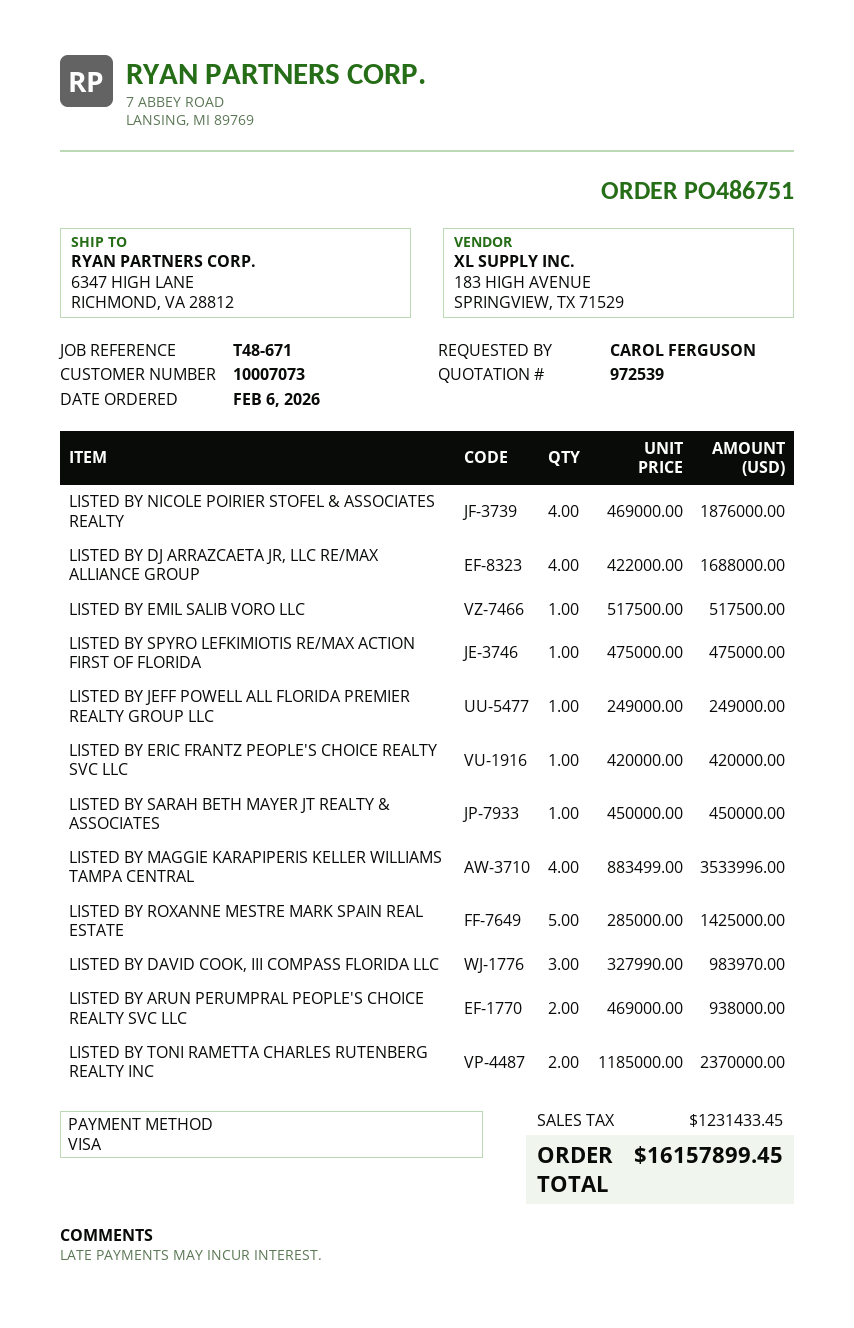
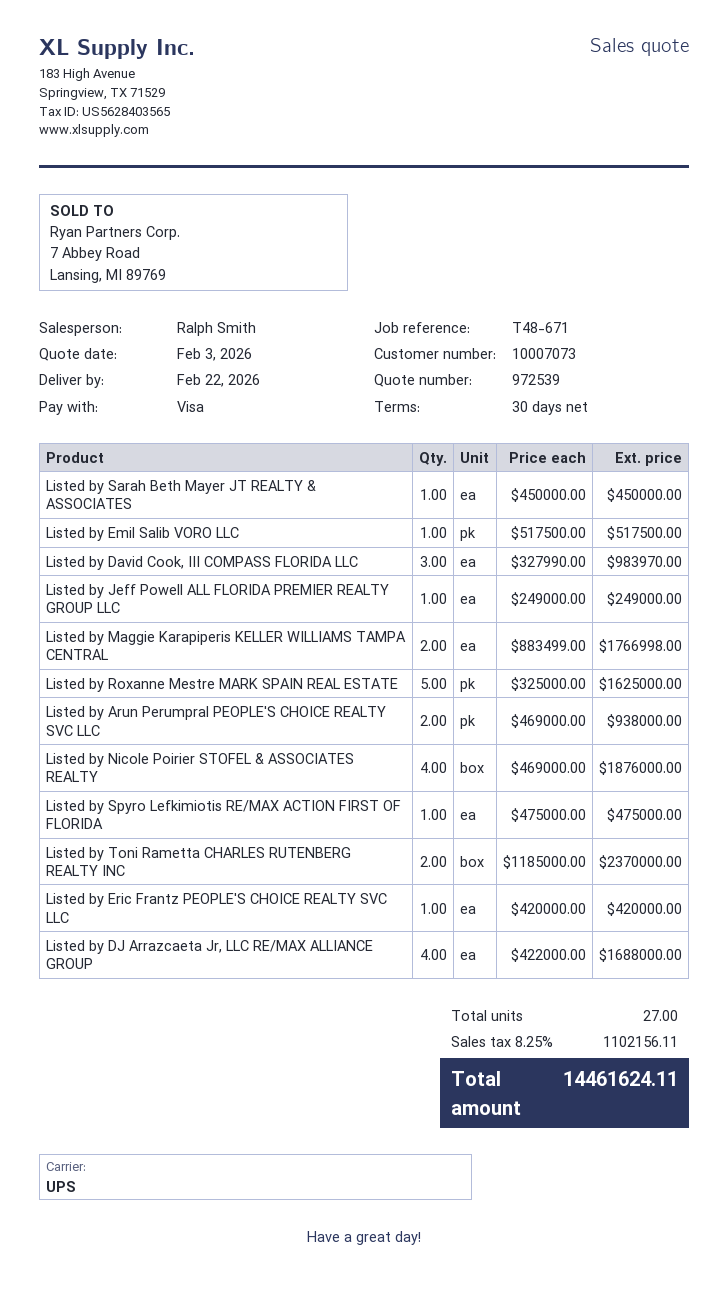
LISTED BY MAGGIE KARAPIPERIS KELLER WILLIAMS TAMPA CENTRAL: 4 x 883499.00 = 3533996.00 -> 2 x 883499.00 = 1766998.00
LISTED BY ROXANNE MESTRE MARK SPAIN REAL ESTATE: 5 x 285000.00 = 1425000.00 -> 5 x 325000.00 = 1625000.00
tax: 1231433.45 -> 1102156.11
total: 16157899.45 -> 14461624.11

